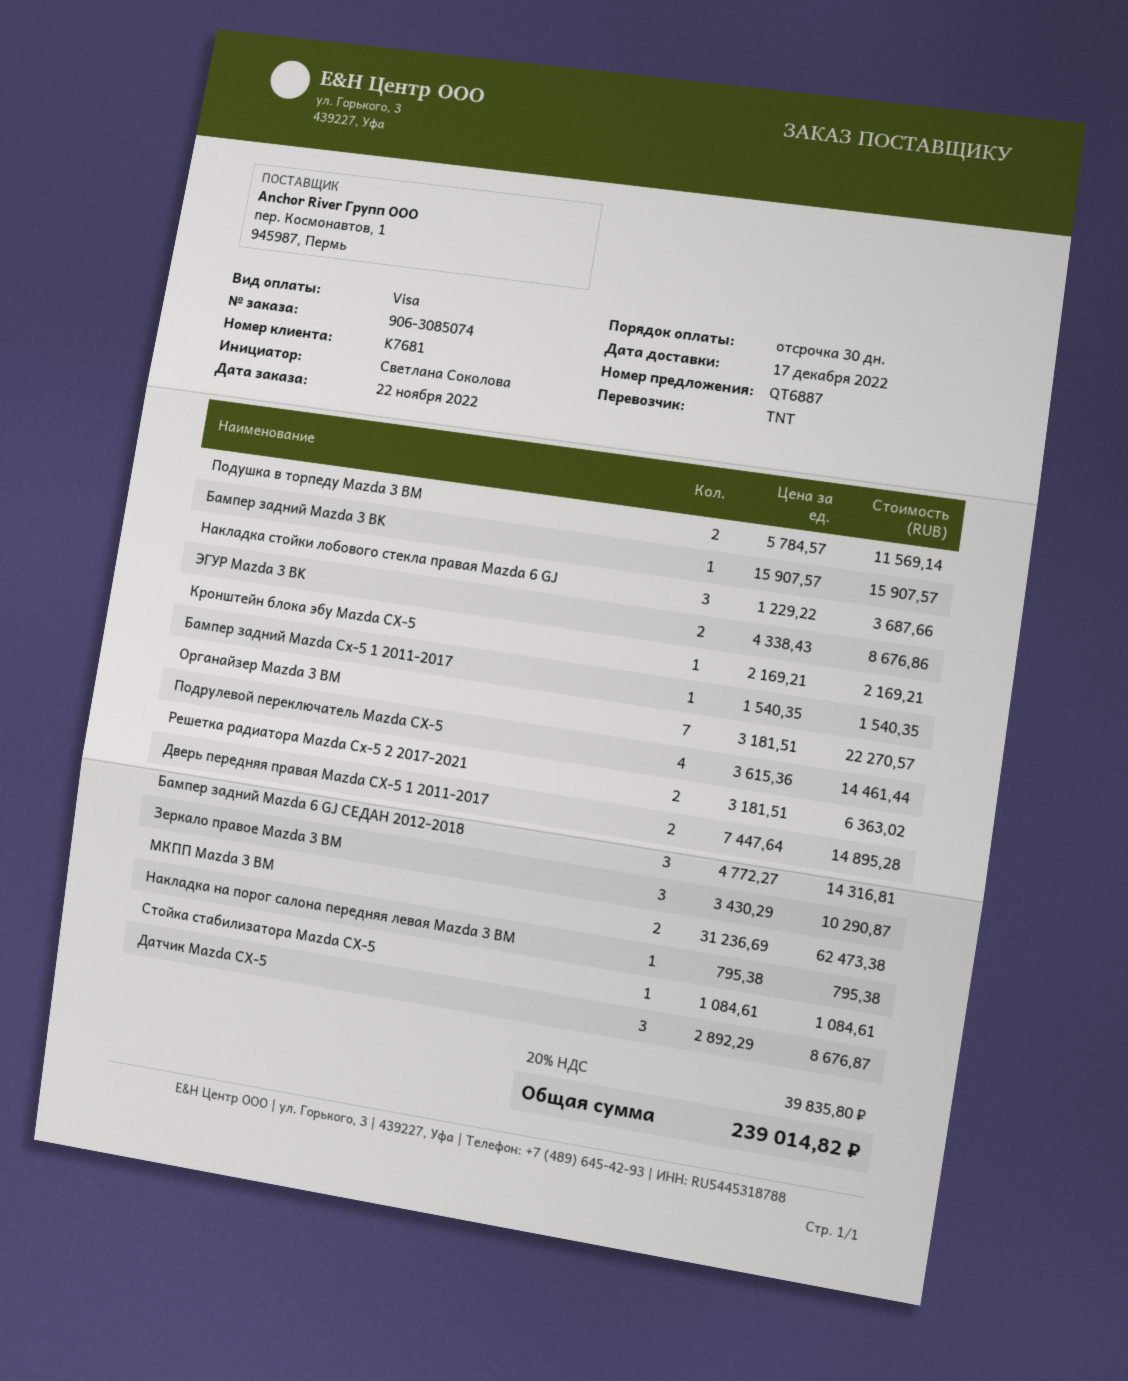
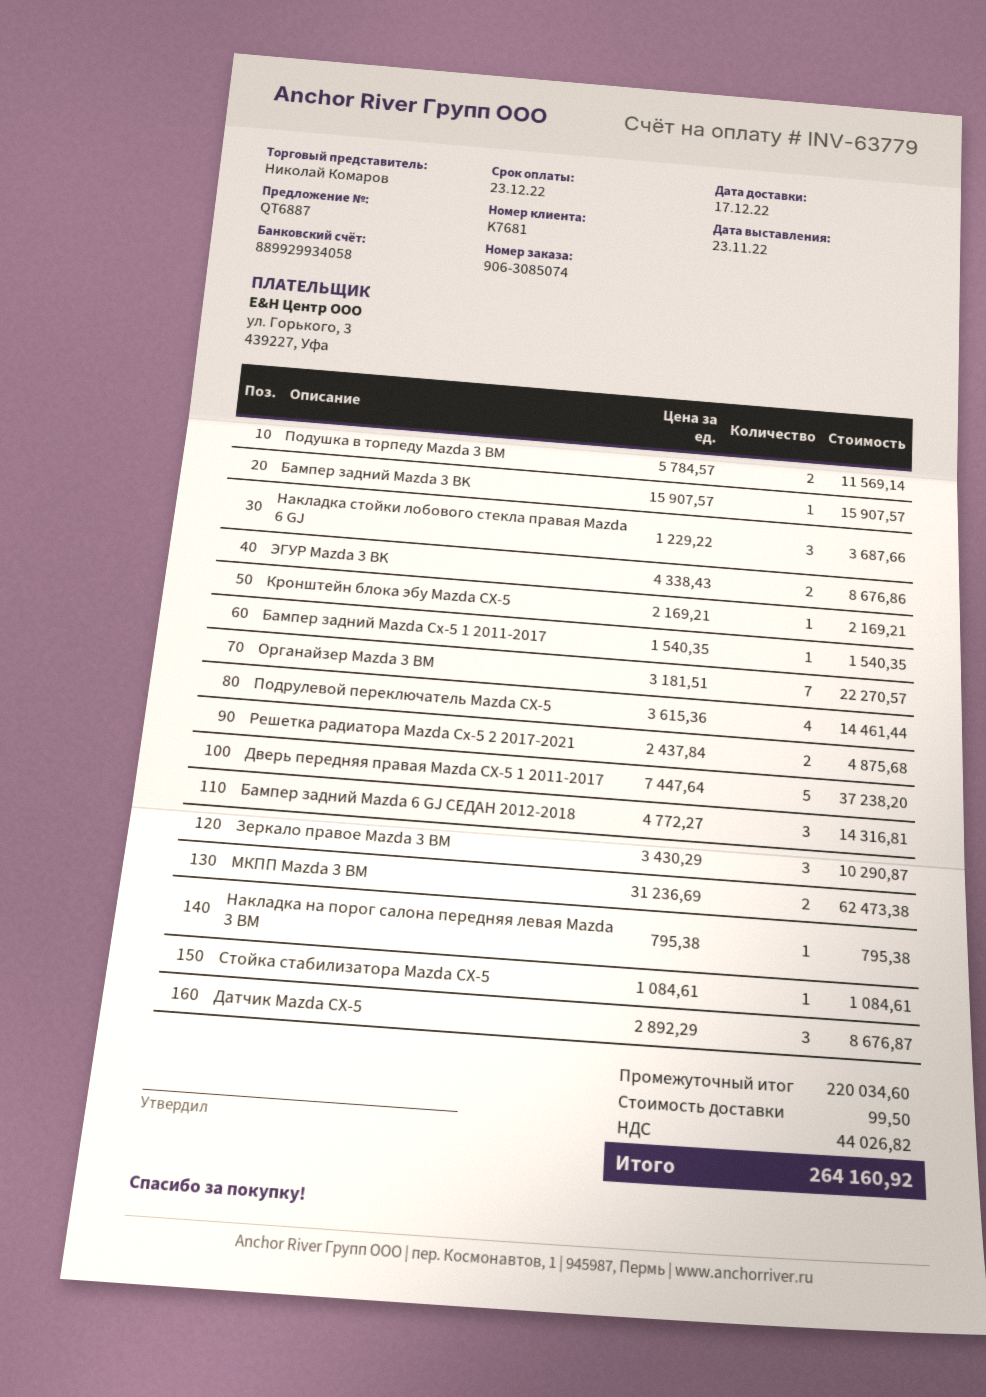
Решетка радиатора Mazda Cx-5 2 2017-2021: 2 x 3181.51 = 6363.02 -> 2 x 2437.84 = 4875.68
Дверь передняя правая Mazda СХ-5 1 2011-2017: 2 x 7447.64 = 14895.28 -> 5 x 7447.64 = 37238.20
shipping: none -> 99.50
tax: 39835.80 -> 44026.82
total: 239014.82 -> 264160.92

